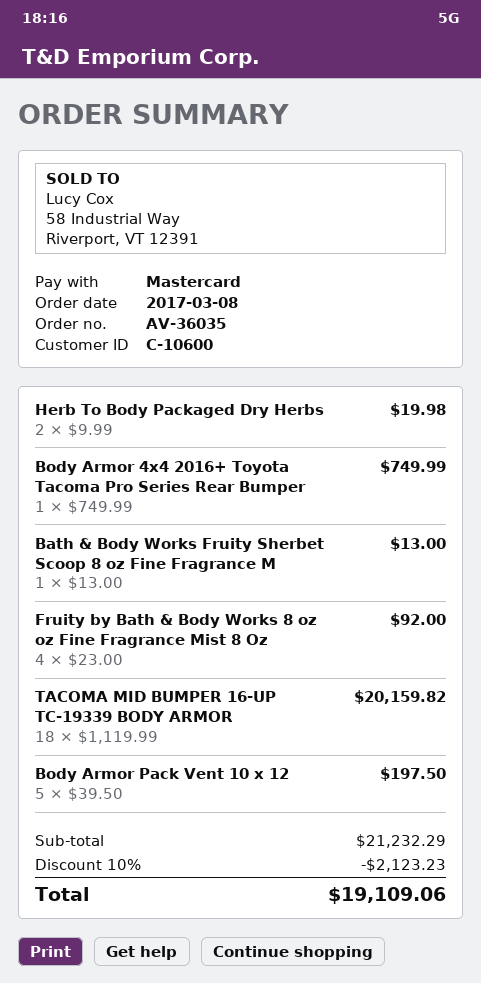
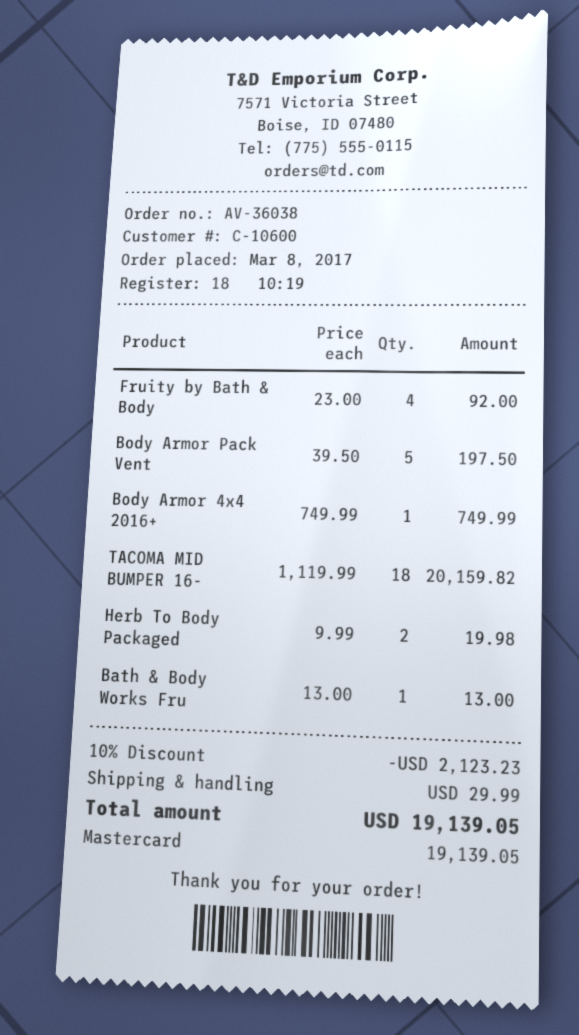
order number: AV-36035 -> AV-36038
shipping: none -> 29.99
total: 19109.06 -> 19139.05

